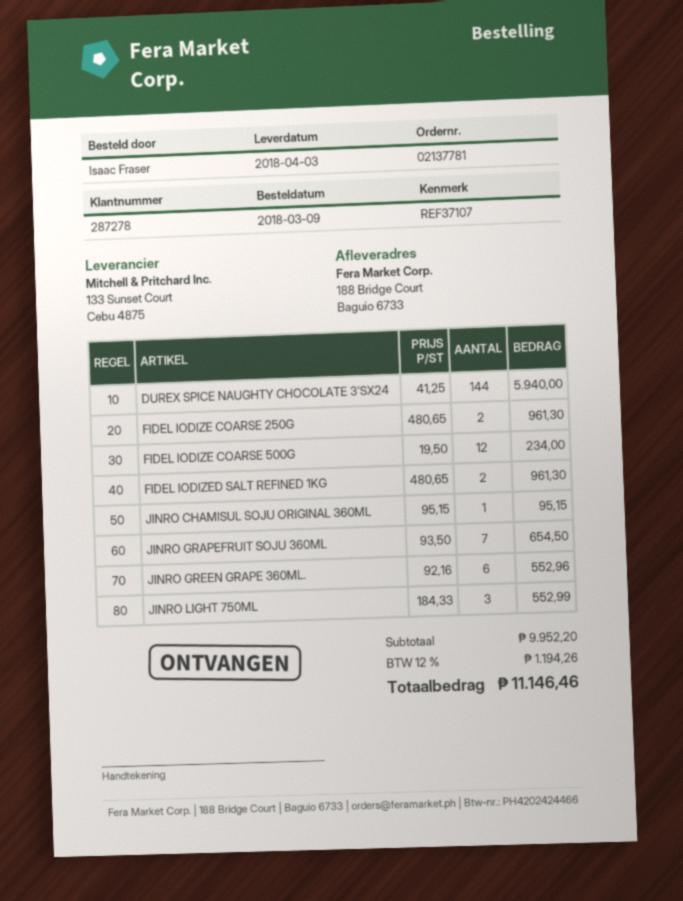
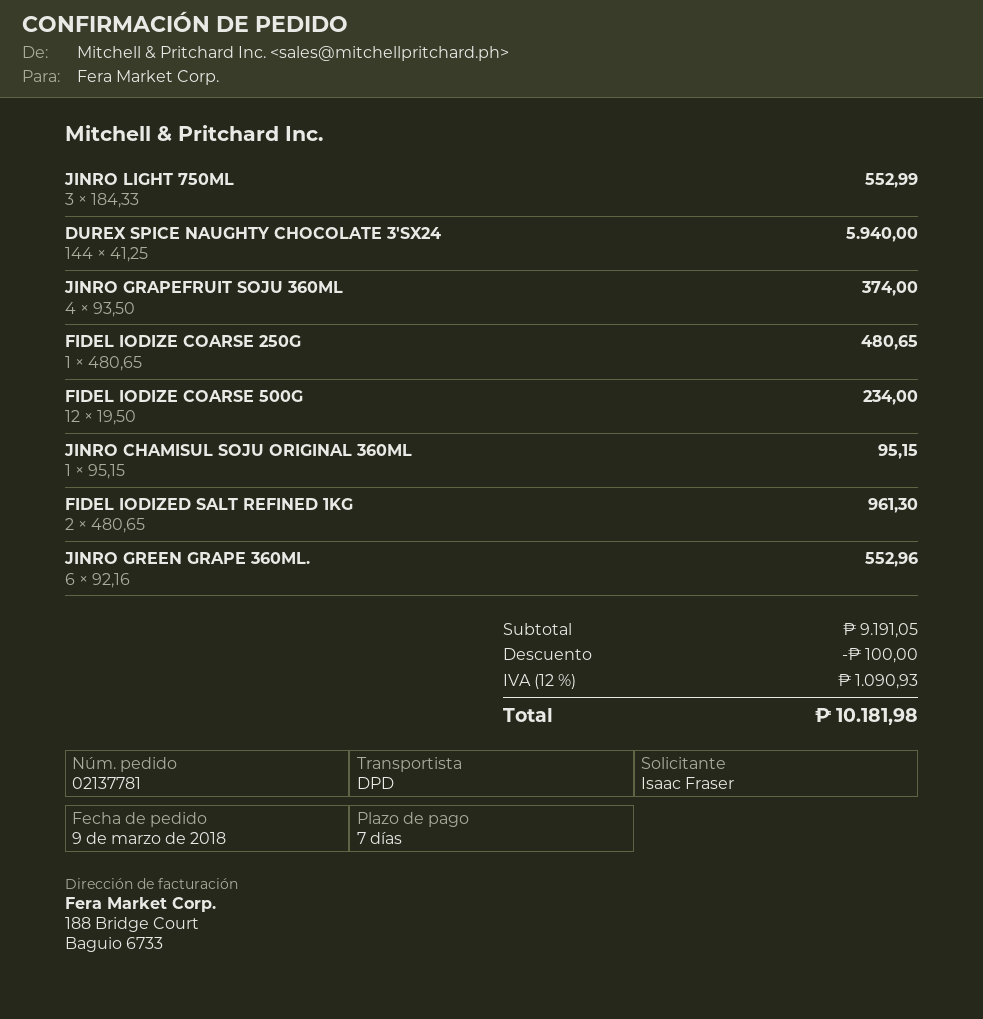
FIDEL IODIZE COARSE 250G: 2 x 480.65 = 961.30 -> 1 x 480.65 = 480.65
JINRO GRAPEFRUIT SOJU 360ML: 7 x 93.50 = 654.50 -> 4 x 93.50 = 374.00
subtotal: 9952.20 -> 9191.05
discount: none -> 100.00
tax: 12% = 1194.26 -> 12% = 1090.93
total: 11146.46 -> 10181.98

